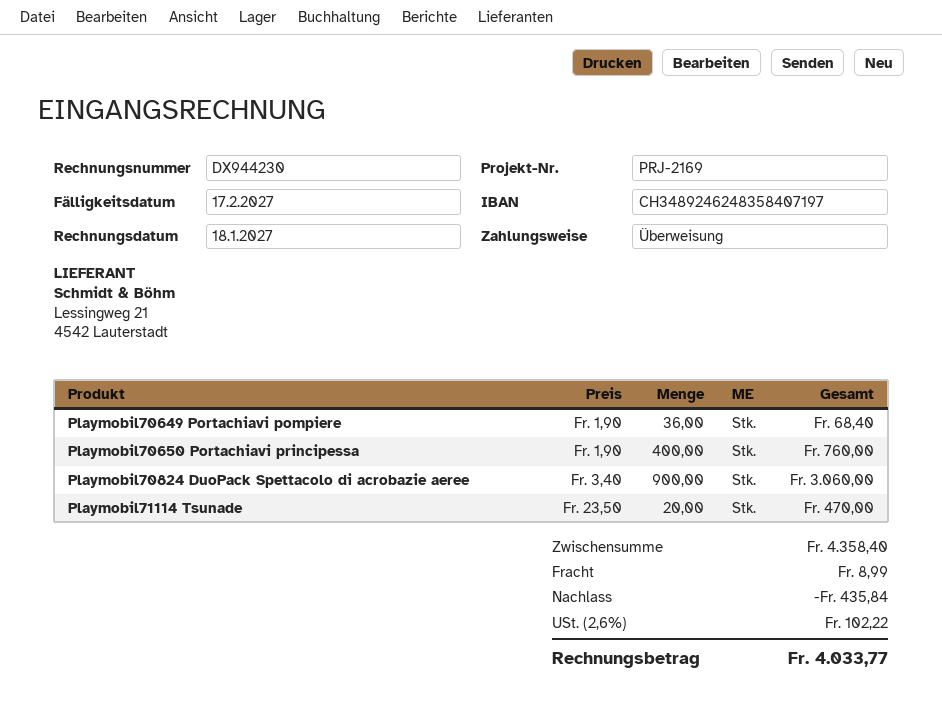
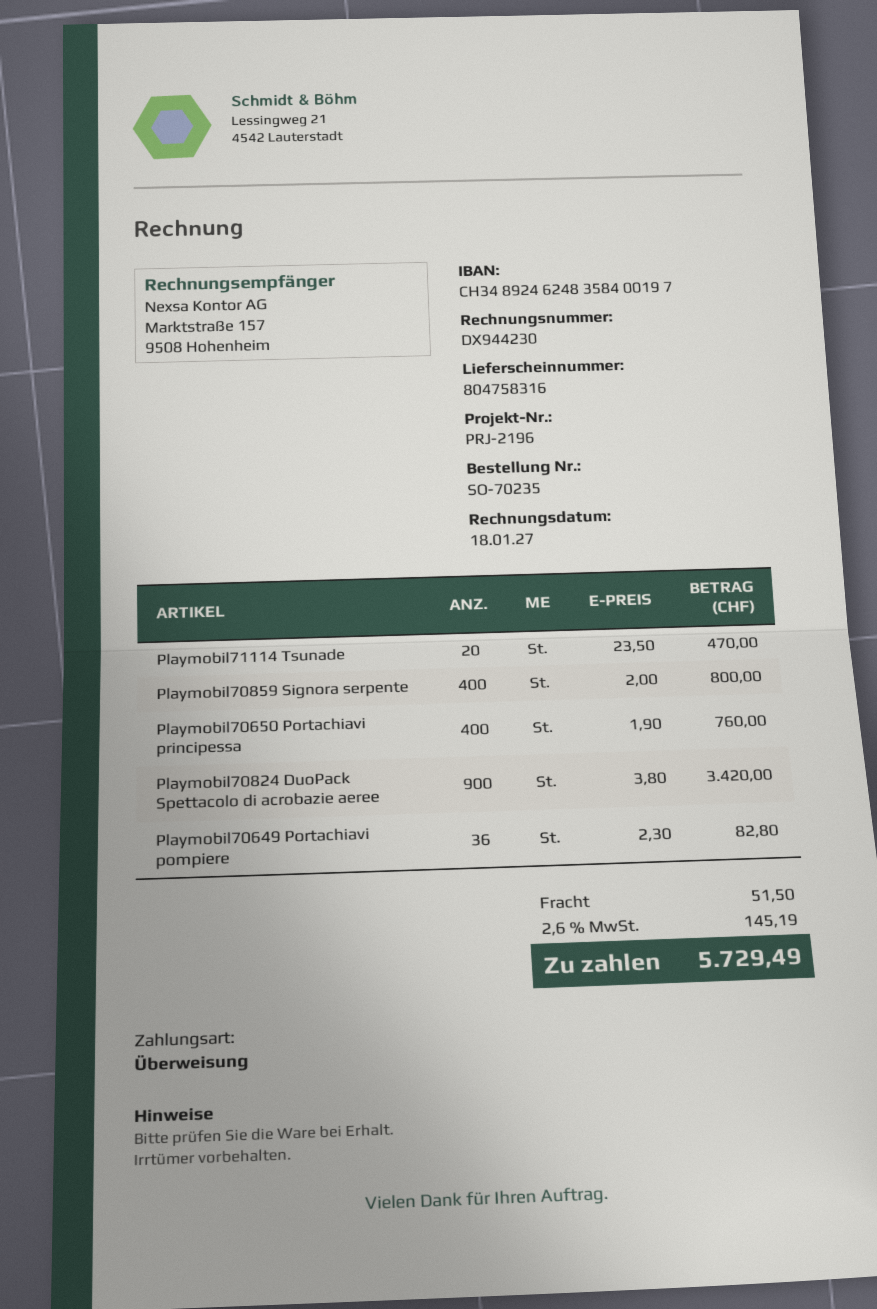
reference: PRJ-2169 -> PRJ-2196
bank account: CH3489246248358407197 -> CH3489246248358400197
Playmobil70649 Portachiavi pompiere: 36 x 1.90 = 68.40 -> 36 x 2.30 = 82.80
Playmobil70824 DuoPack Spettacolo di acrobazie aeree: 900 x 3.40 = 3060.00 -> 900 x 3.80 = 3420.00
Playmobil70859 Signora serpente: none -> 400 x 2.00 = 800.00
discount: 435.84 -> none
shipping: 8.99 -> 51.50
tax: 2.6% = 102.22 -> 2.6% = 145.19
total: 4033.77 -> 5729.49

